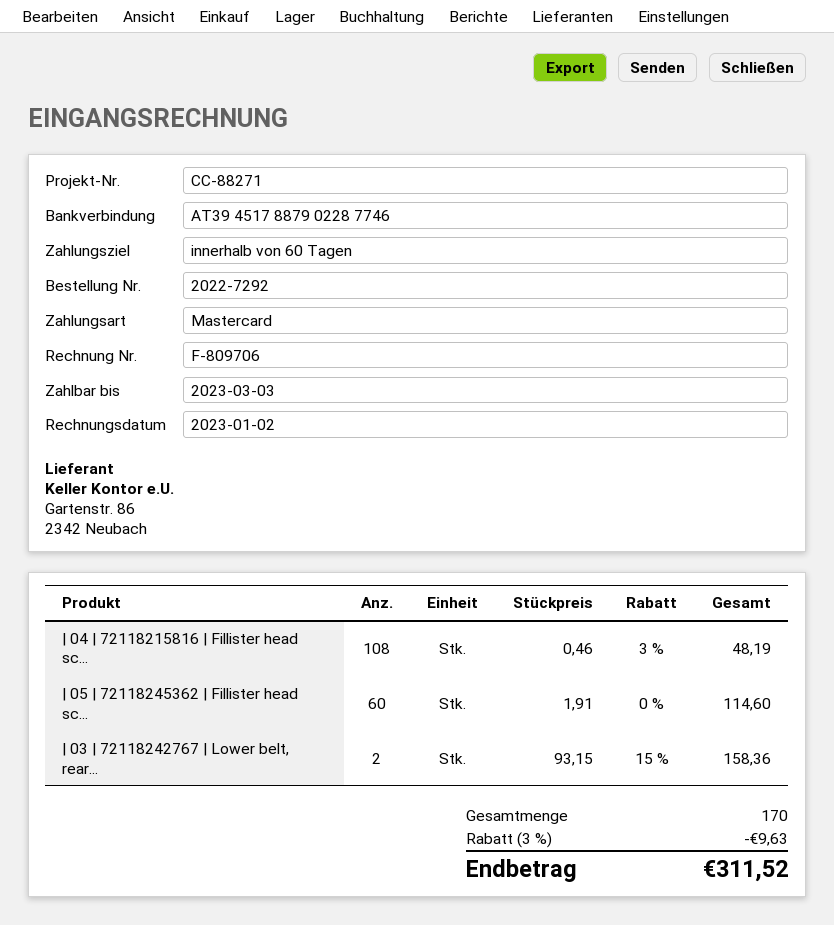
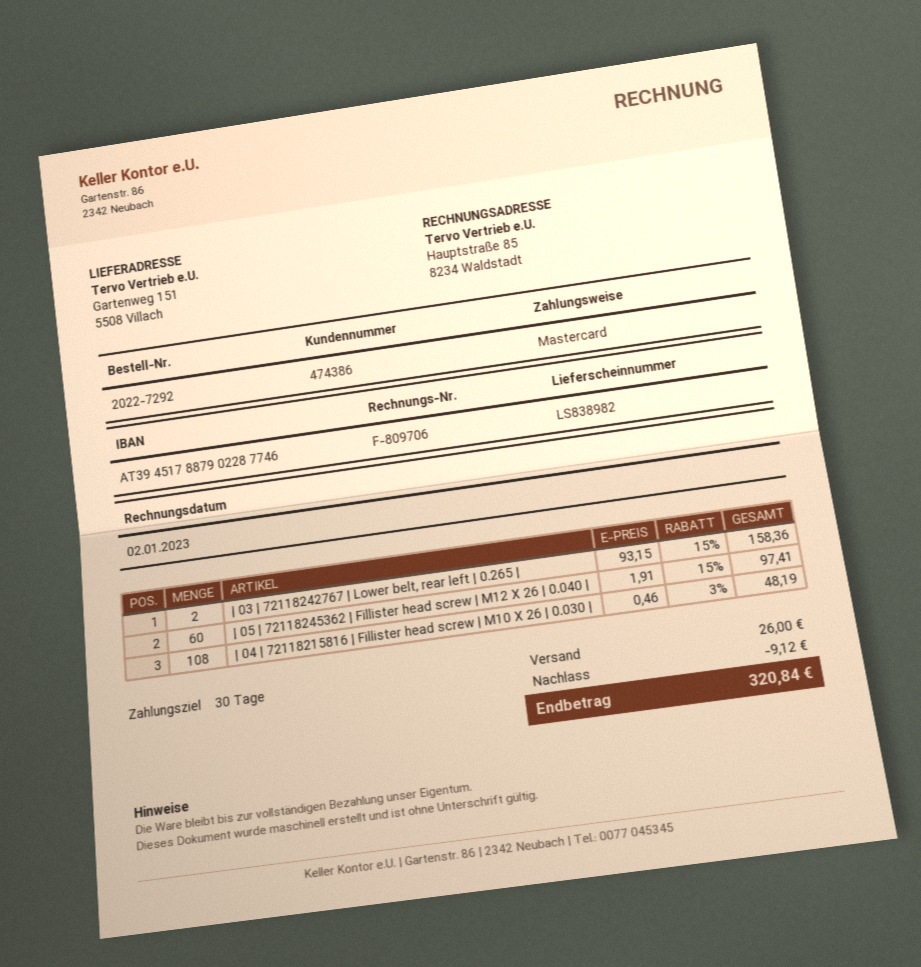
payment terms: 60 days -> 30 days
| 05 | 72118245362 | Fillister head sc...: 60 x 1.91 = 114.60 -> 60 x 1.91 - 15% = 97.41
discount: 9.63 -> 9.12
shipping: none -> 26.00
total: 311.52 -> 320.84

